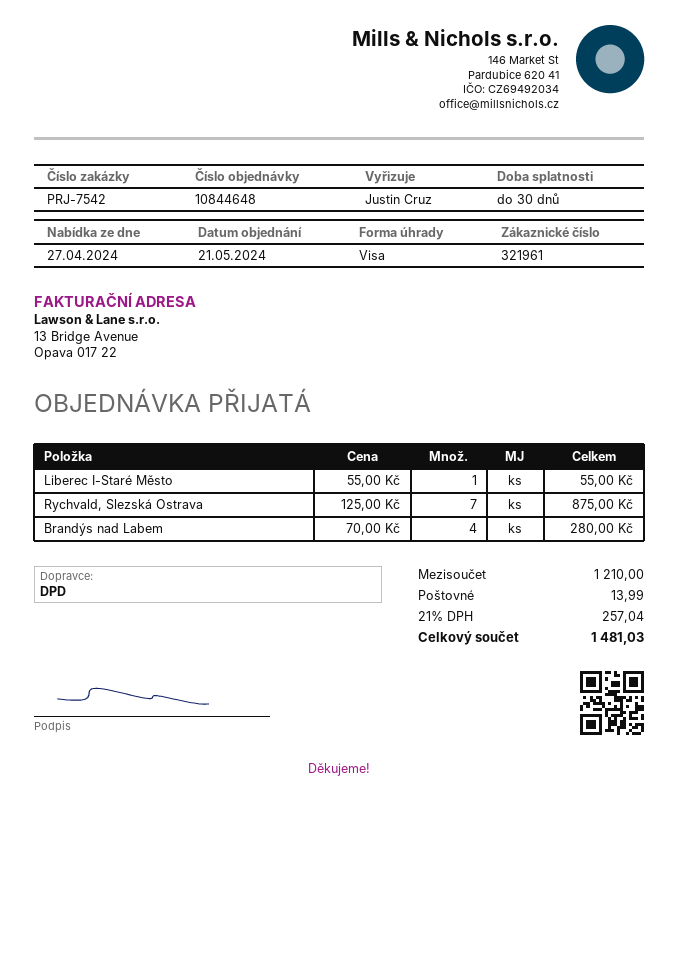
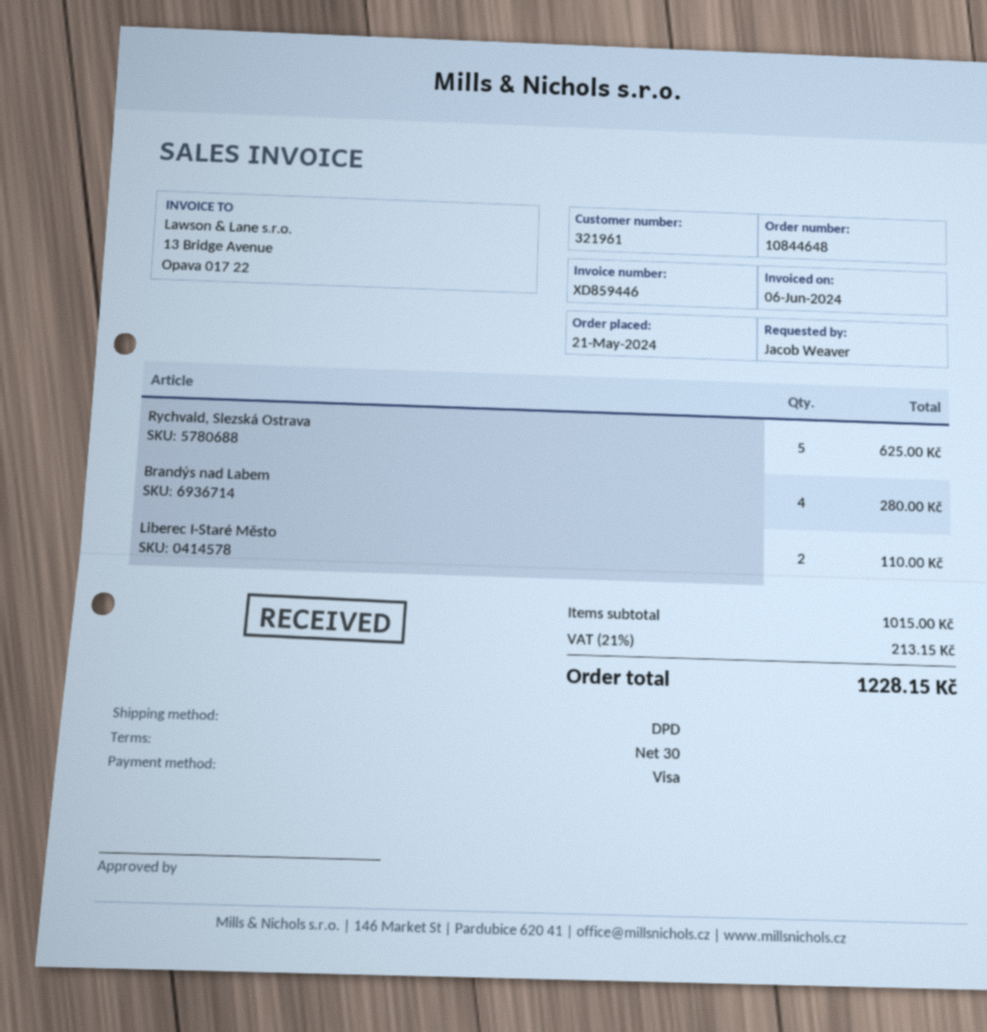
Liberec I-Staré Město: 1 for 55.00 -> 2 for 110.00
Rychvald, Slezská Ostrava: 7 for 875.00 -> 5 for 625.00
subtotal: 1210.00 -> 1015.00
shipping: 13.99 -> none
tax: 21% = 257.04 -> 21% = 213.15
total: 1481.03 -> 1228.15

